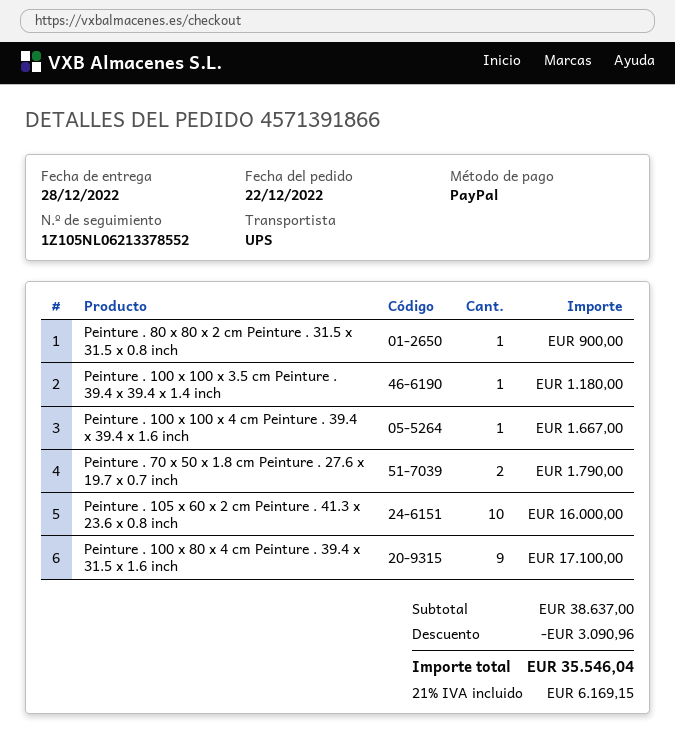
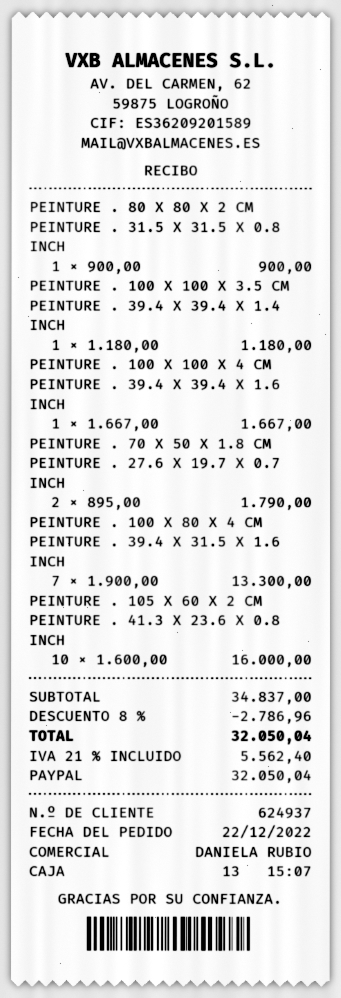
Peinture . 100 x 80 x 4 cm Peinture . 39.4 x 31.5 x 1.6 inch: 9 for 17100.00 -> 7 for 13300.00
subtotal: 38637.00 -> 34837.00
discount: 3090.96 -> 2786.96
tax: 21% = 6169.15 -> 21% = 5562.40
total: 35546.04 -> 32050.04

